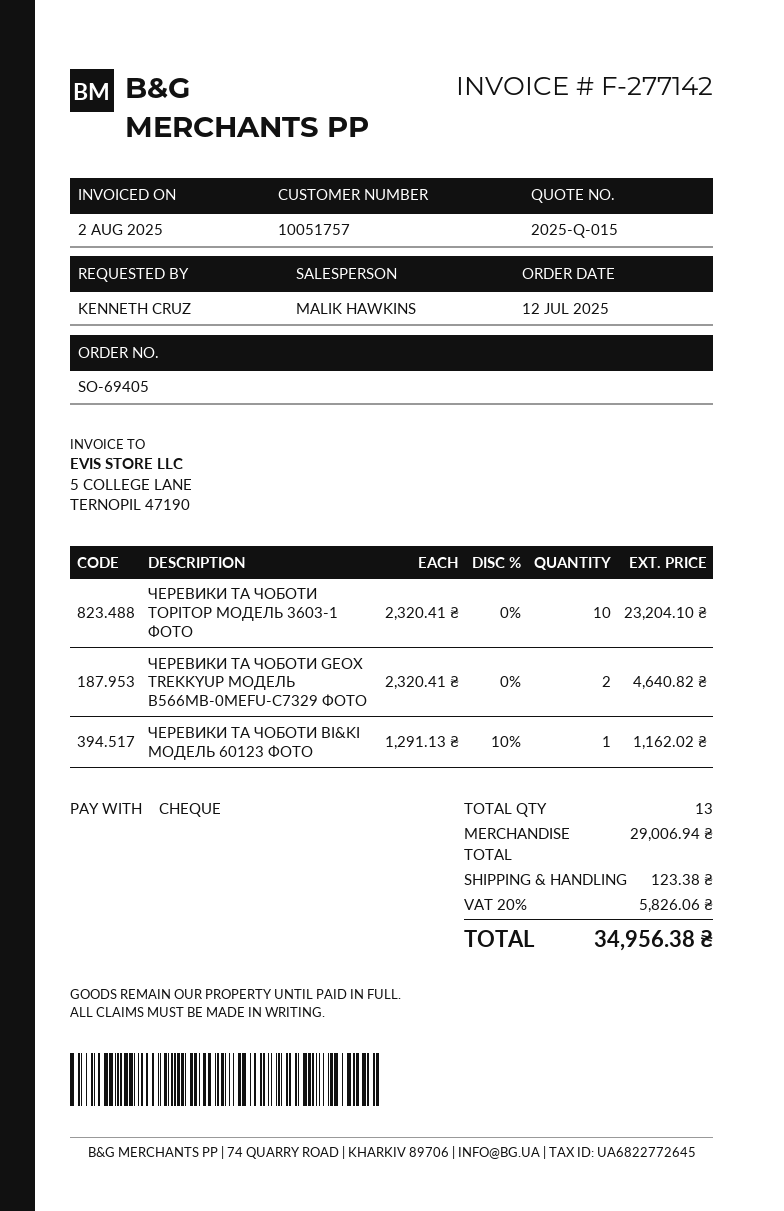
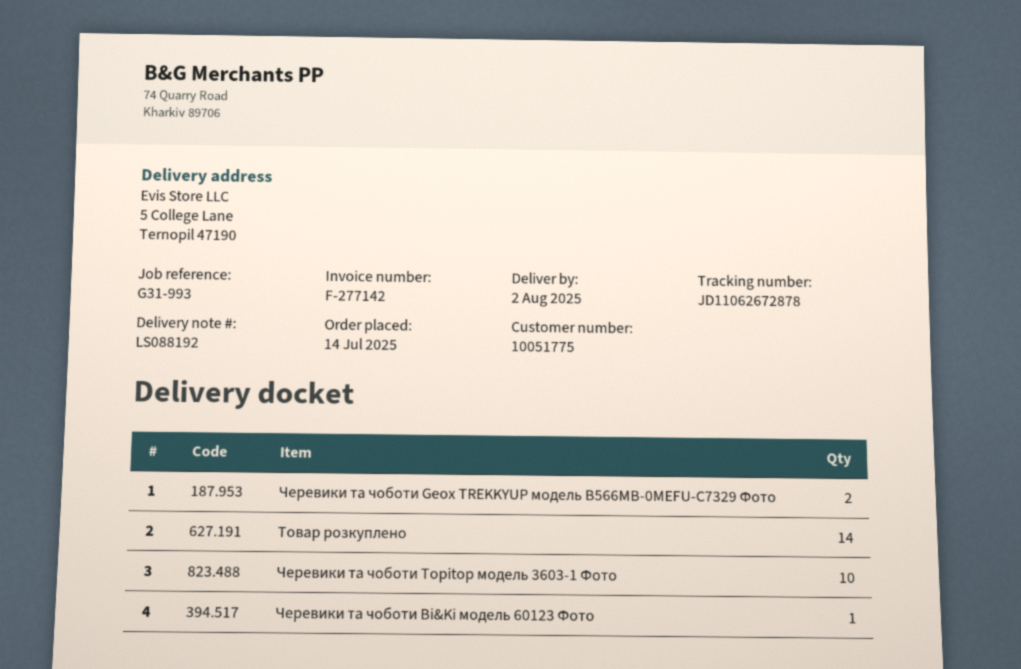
order date: 2025-07-12 -> 2025-07-14
customer number: 10051757 -> 10051775
Товар розкуплено: none -> 14

